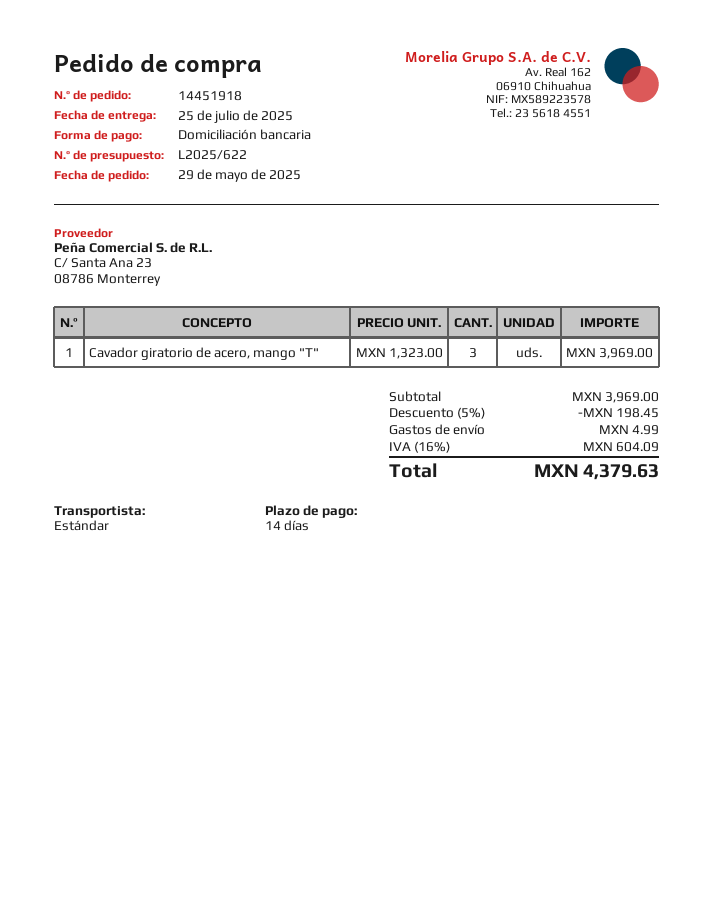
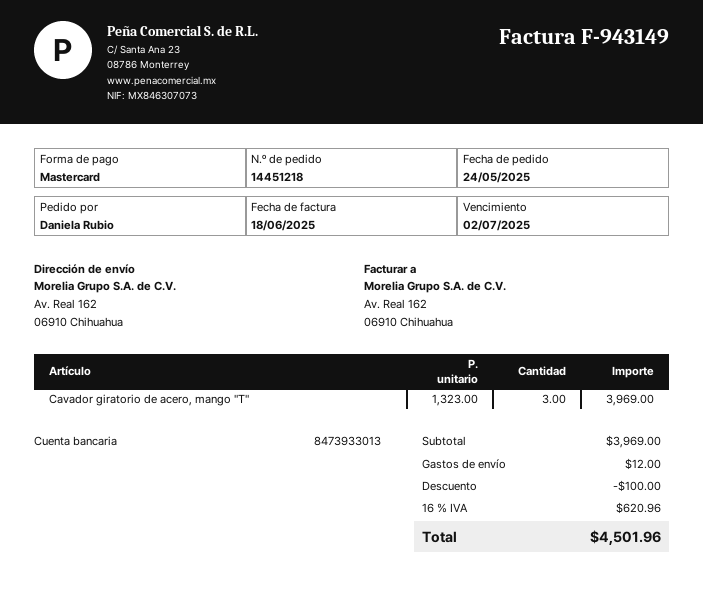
order number: 14451918 -> 14451218
order date: 2025-05-29 -> 2025-05-24
payment method: direct debit -> Mastercard
discount: 198.45 -> 100.00
shipping: 4.99 -> 12.00
tax: 16% = 604.09 -> 16% = 620.96
total: 4379.63 -> 4501.96

